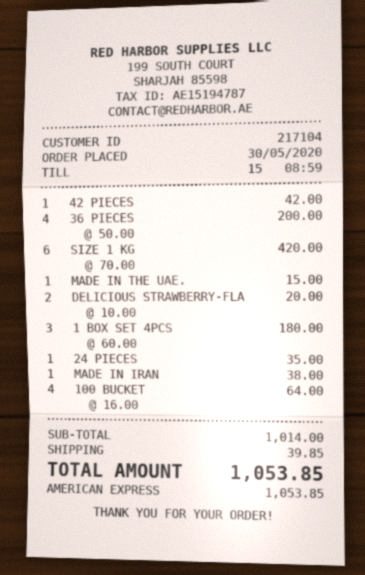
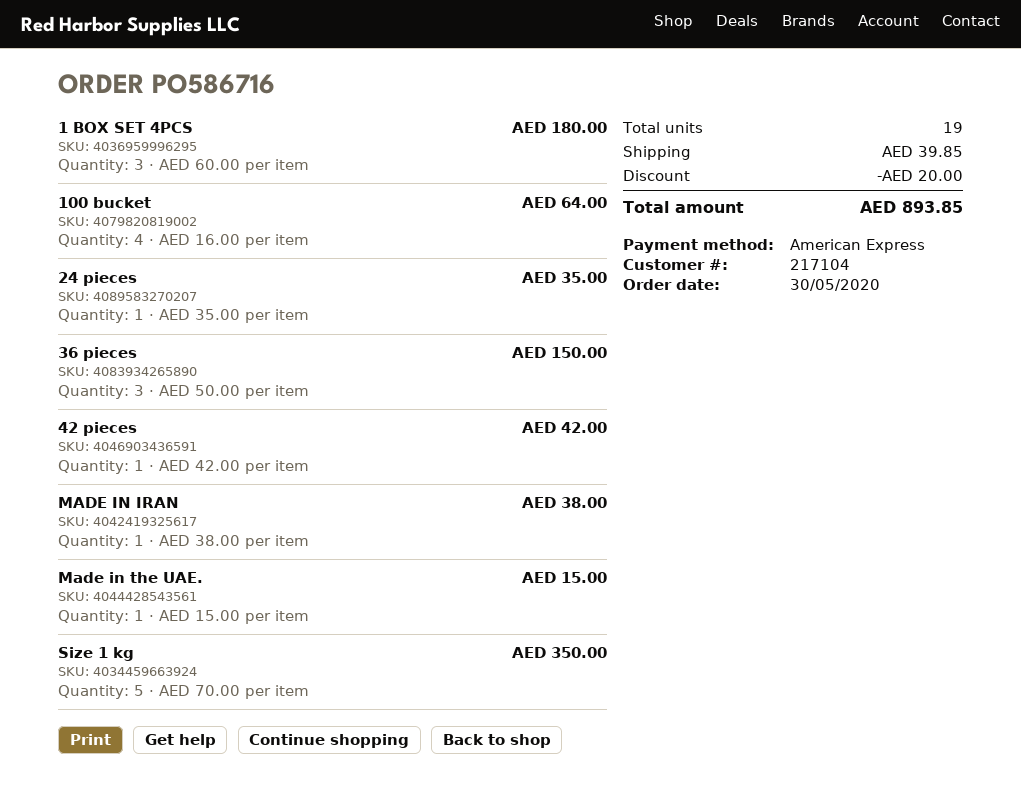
36 PIECES: 4 x 50.00 = 200.00 -> 3 x 50.00 = 150.00
SIZE 1 KG: 6 x 70.00 = 420.00 -> 5 x 70.00 = 350.00
DELICIOUS STRAWBERRY-FLA: 2 x 10.00 = 20.00 -> none
discount: none -> 20.00
total: 1053.85 -> 893.85

